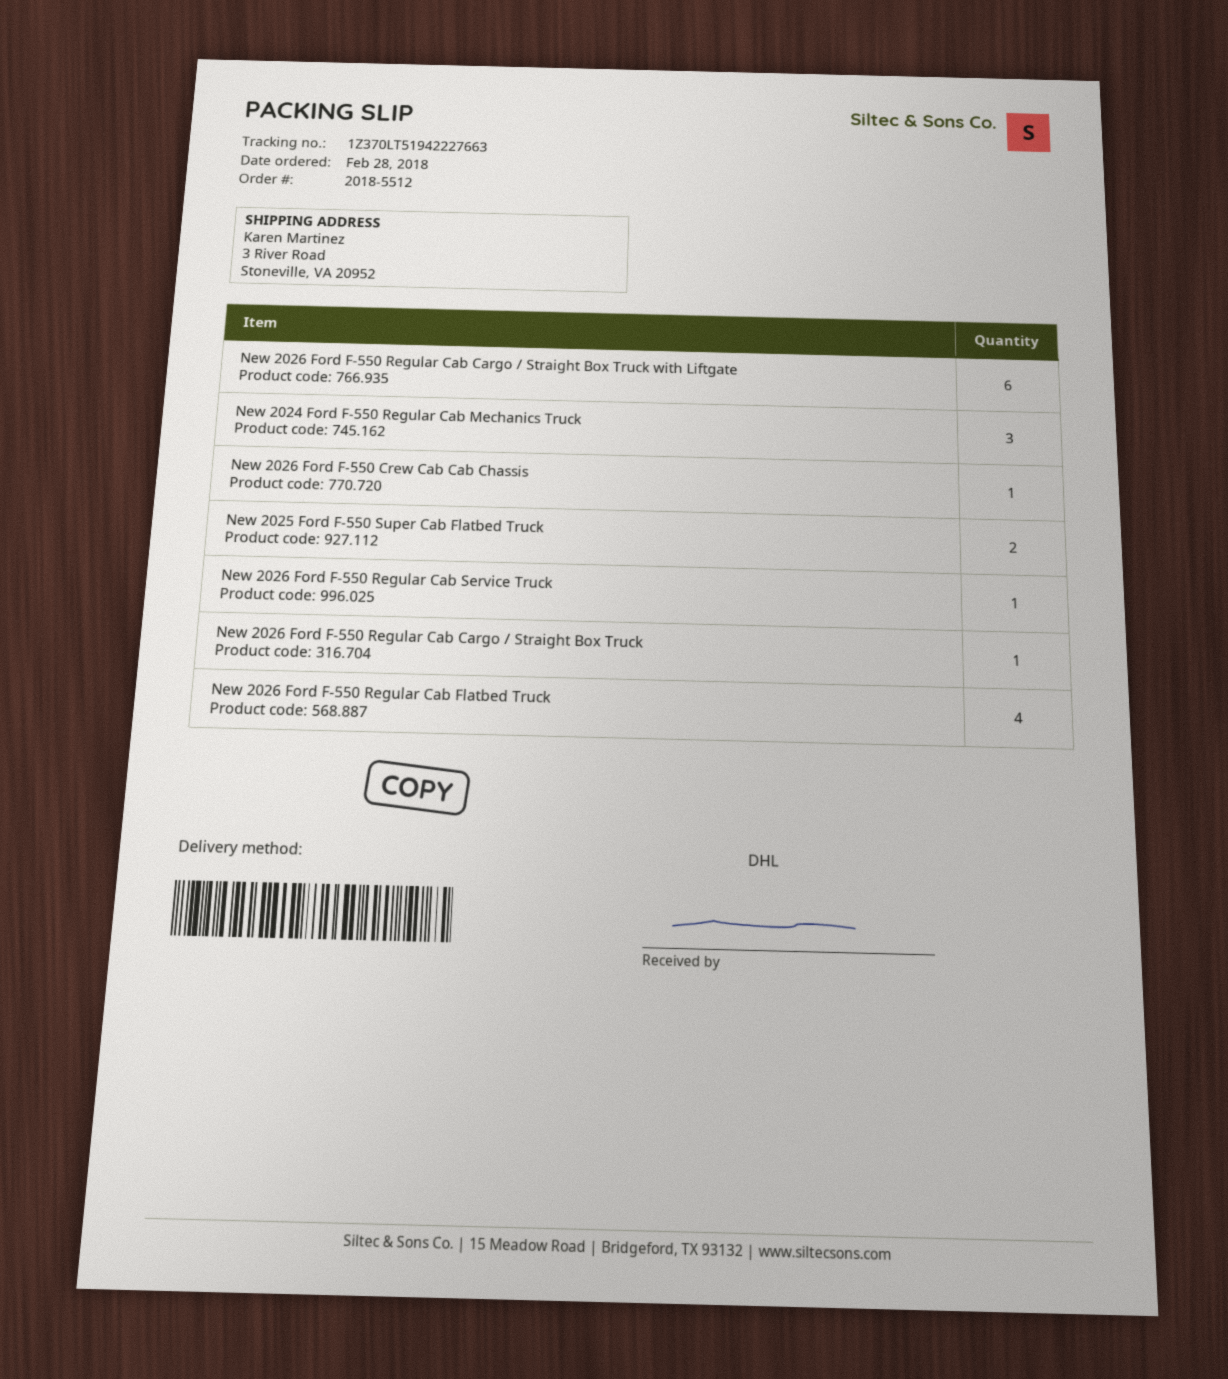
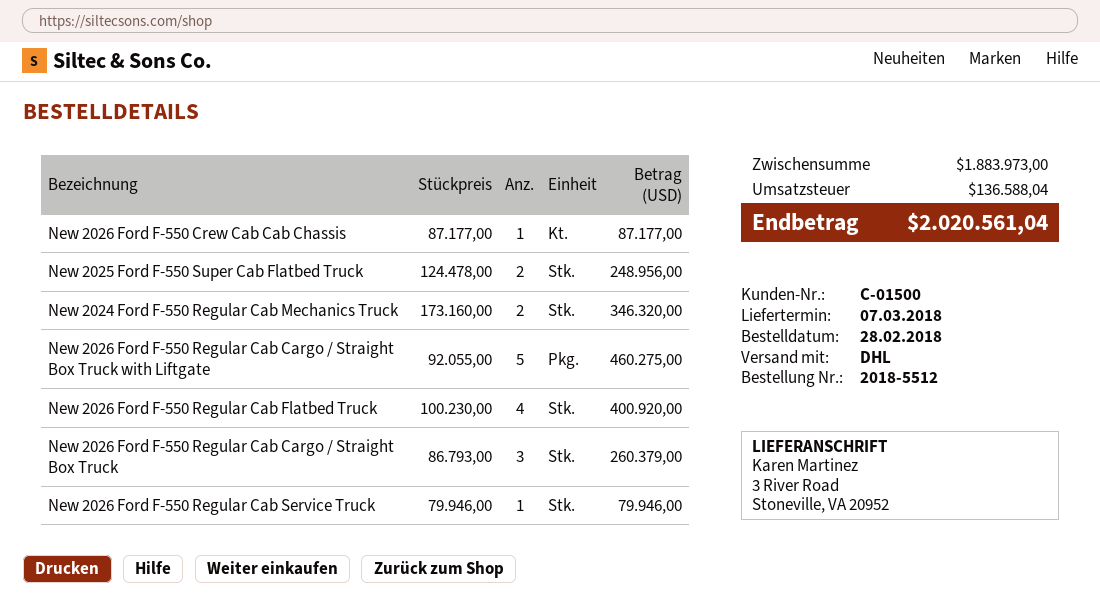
New 2026 Ford F-550 Regular Cab Cargo / Straight Box Truck with Liftgate: 6 -> 5
New 2024 Ford F-550 Regular Cab Mechanics Truck: 3 -> 2
New 2026 Ford F-550 Regular Cab Cargo / Straight Box Truck: 1 -> 3

